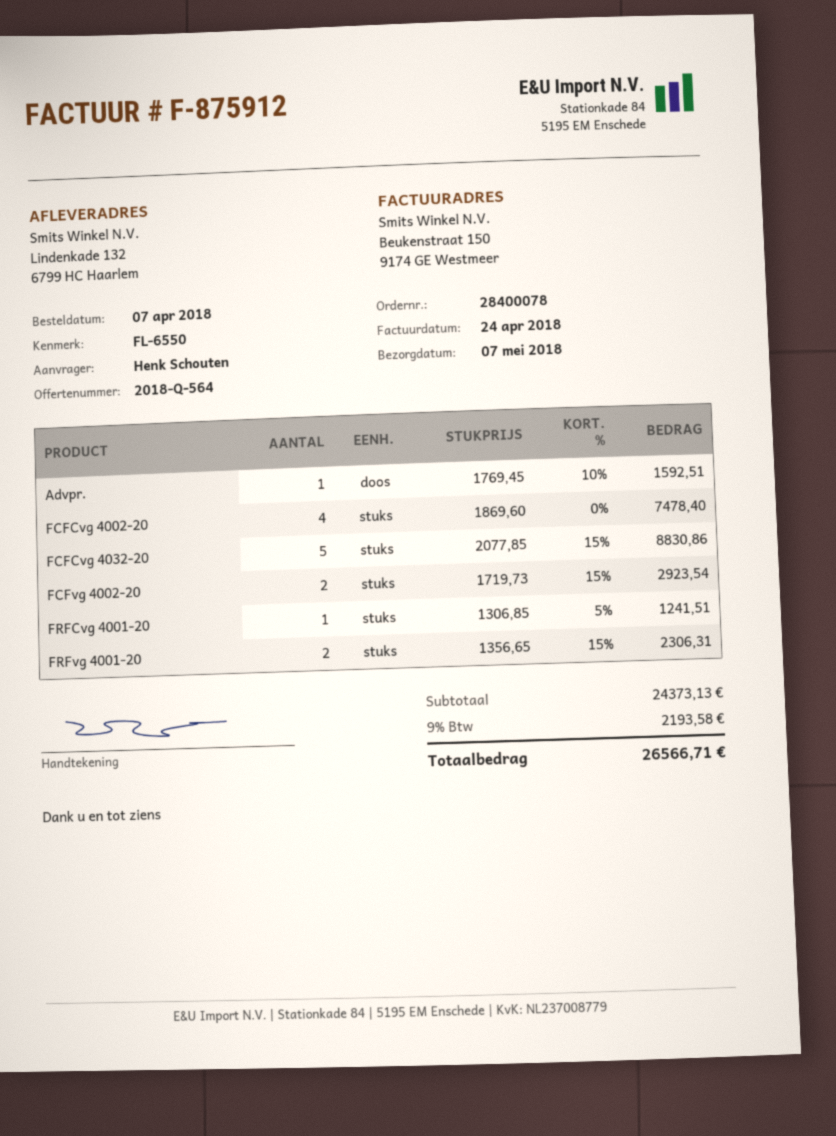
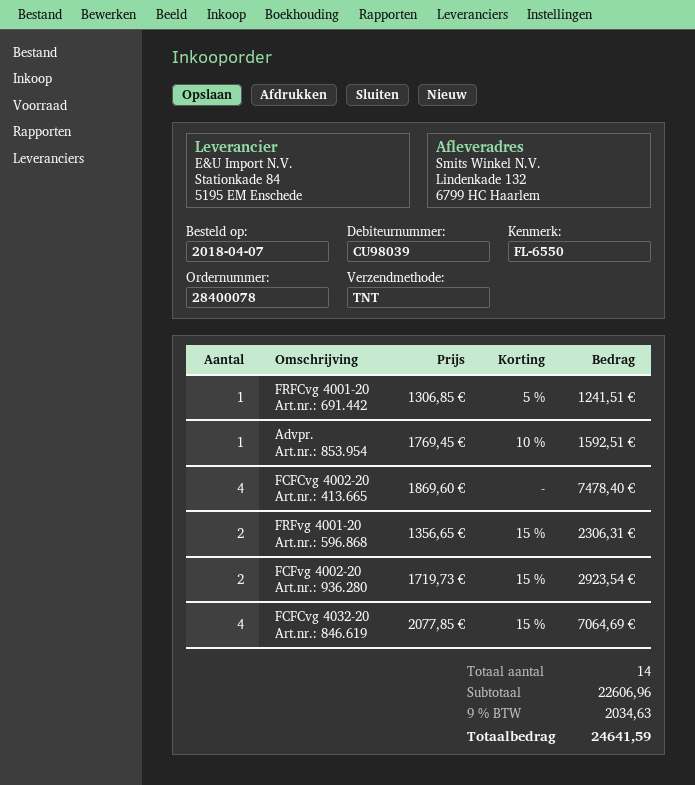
FCFCvg 4032-20: 5 x 2077.85 - 15% = 8830.86 -> 4 x 2077.85 - 15% = 7064.69
subtotal: 24373.13 -> 22606.96
tax: 9% = 2193.58 -> 9% = 2034.63
total: 26566.71 -> 24641.59

